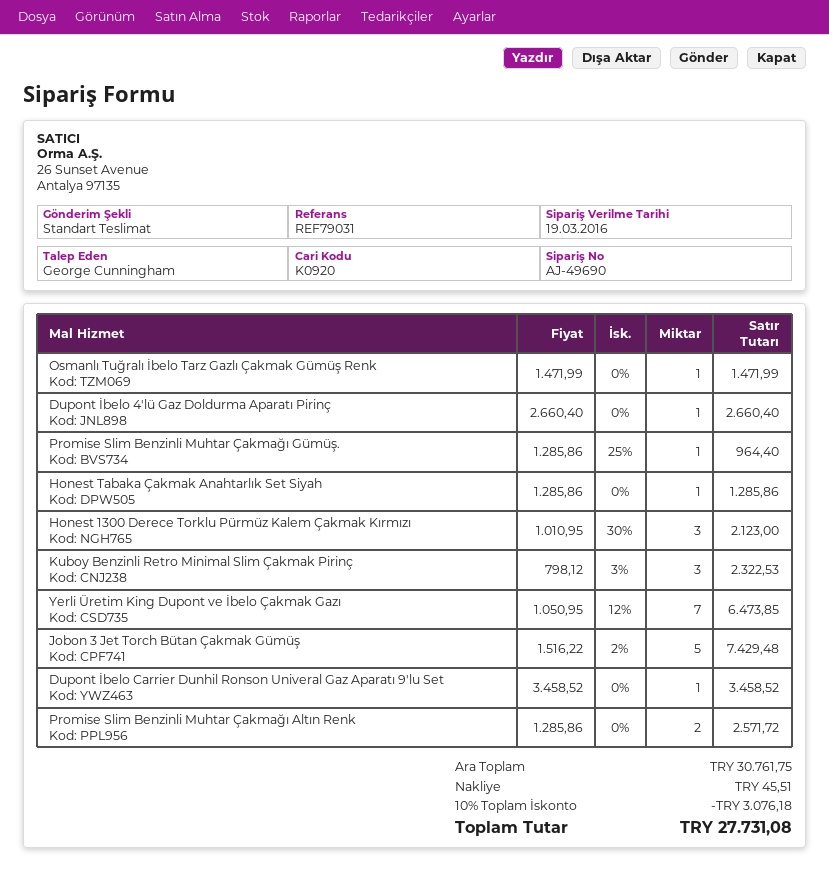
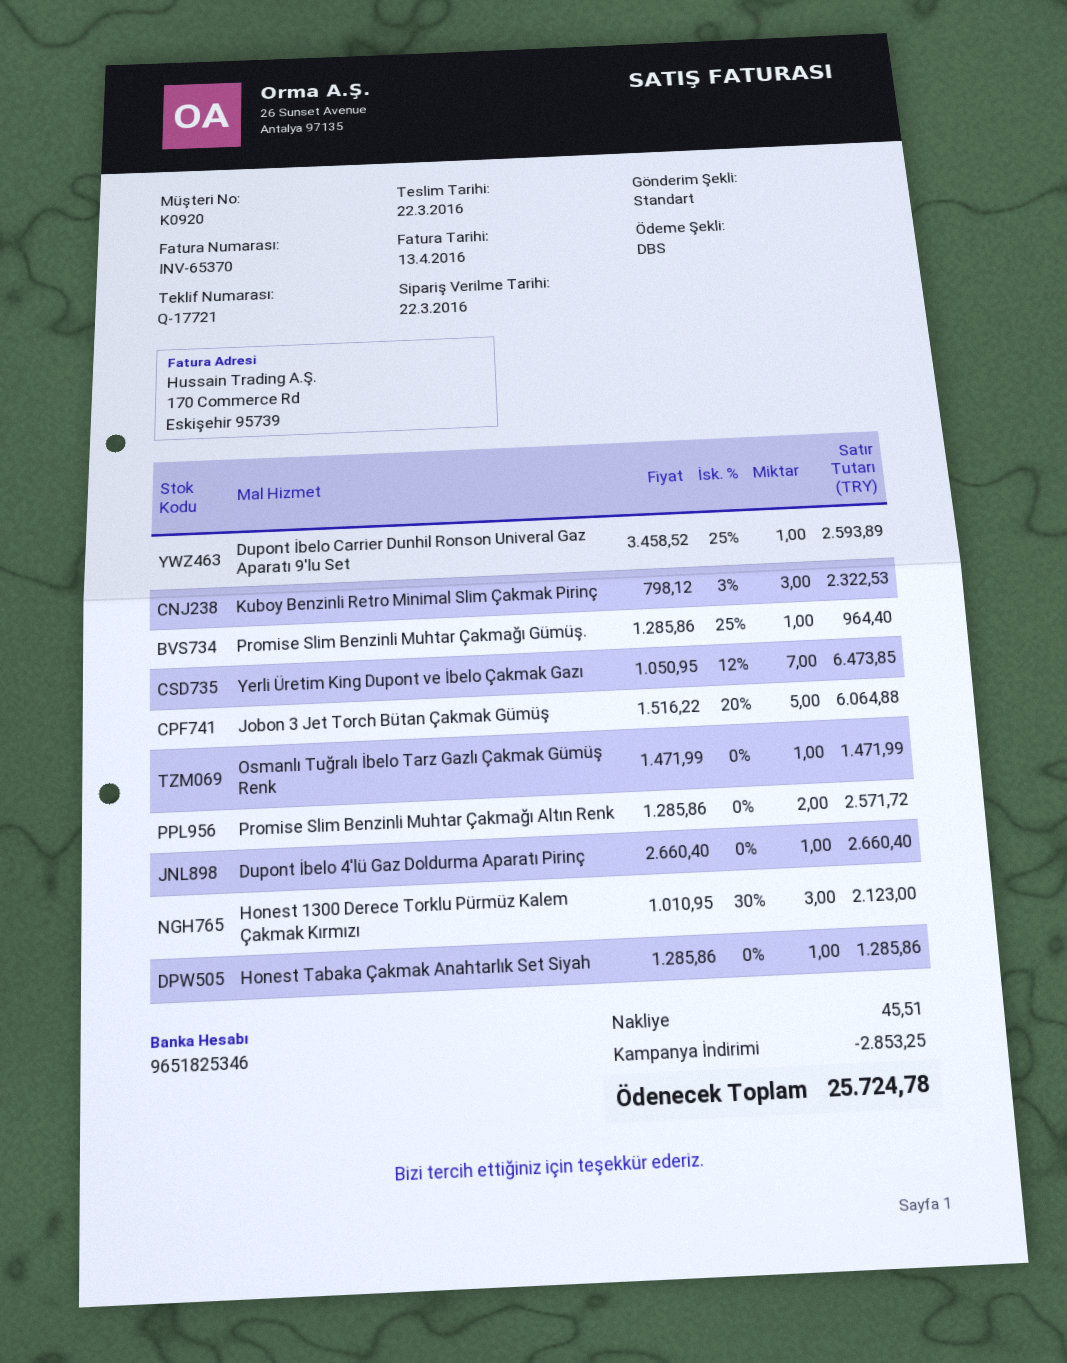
order date: 2016-03-19 -> 2016-03-22
Jobon 3 Jet Torch Bütan Çakmak Gümüş: 5 x 1516.22 - 2% = 7429.48 -> 5 x 1516.22 - 20% = 6064.88
Dupont İbelo Carrier Dunhil Ronson Univeral Gaz Aparatı 9'lu Set: 1 x 3458.52 = 3458.52 -> 1 x 3458.52 - 25% = 2593.89
discount: 3076.18 -> 2853.25
total: 27731.08 -> 25724.78

